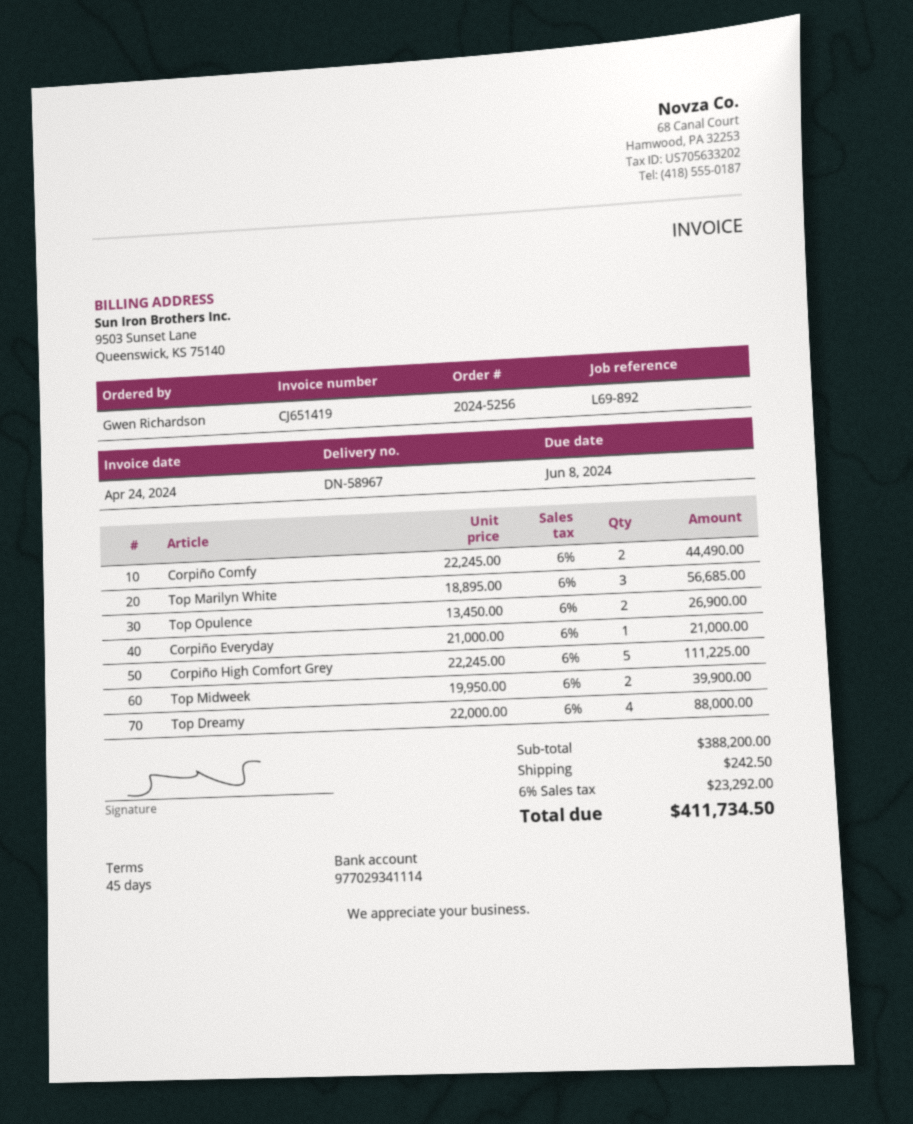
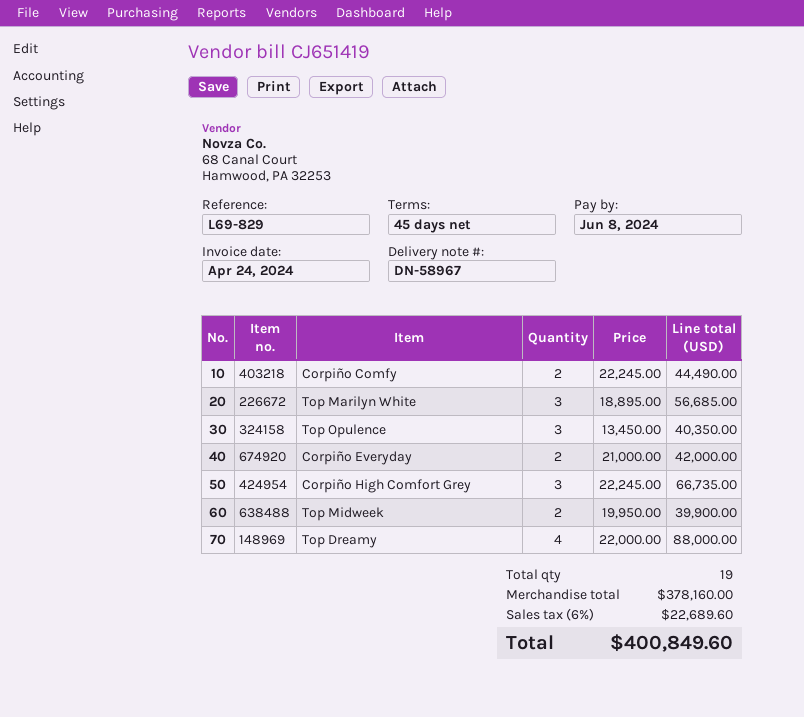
reference: L69-892 -> L69-829
Top Opulence: 2 x 13450.00 = 26900.00 -> 3 x 13450.00 = 40350.00
Corpiño Everyday: 1 x 21000.00 = 21000.00 -> 2 x 21000.00 = 42000.00
Corpiño High Comfort Grey: 5 x 22245.00 = 111225.00 -> 3 x 22245.00 = 66735.00
subtotal: 388200.00 -> 378160.00
shipping: 242.50 -> none
tax: 6% = 23292.00 -> 6% = 22689.60
total: 411734.50 -> 400849.60

